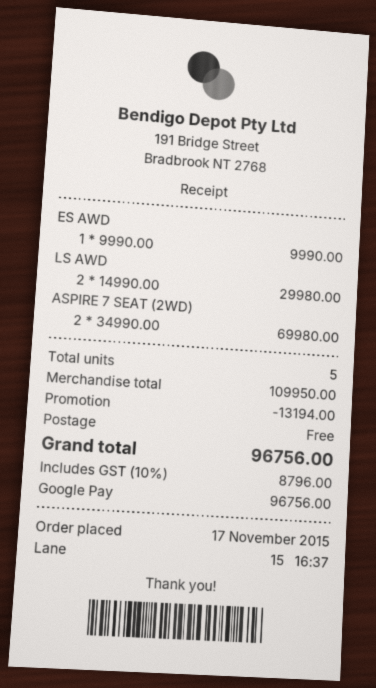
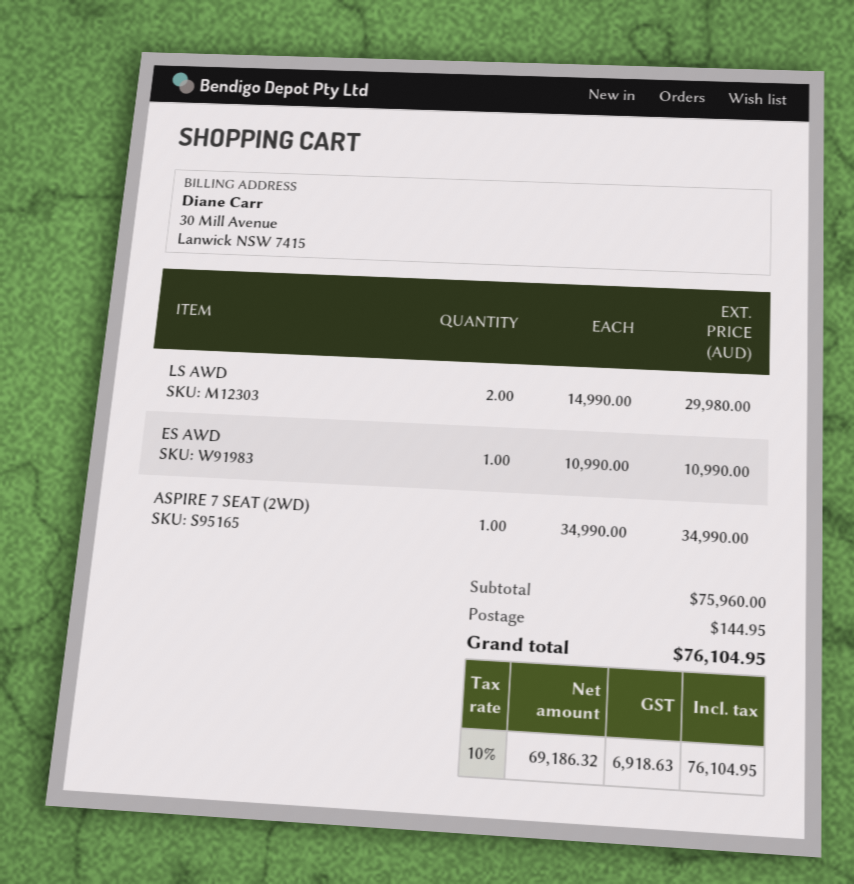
ES AWD: 1 x 9990.00 = 9990.00 -> 1 x 10990.00 = 10990.00
ASPIRE 7 SEAT (2WD): 2 x 34990.00 = 69980.00 -> 1 x 34990.00 = 34990.00
subtotal: 109950.00 -> 75960.00
discount: 13194.00 -> none
shipping: 0.00 -> 144.95
tax: 10% = 8796.00 -> 10% = 6918.63
total: 96756.00 -> 76104.95

